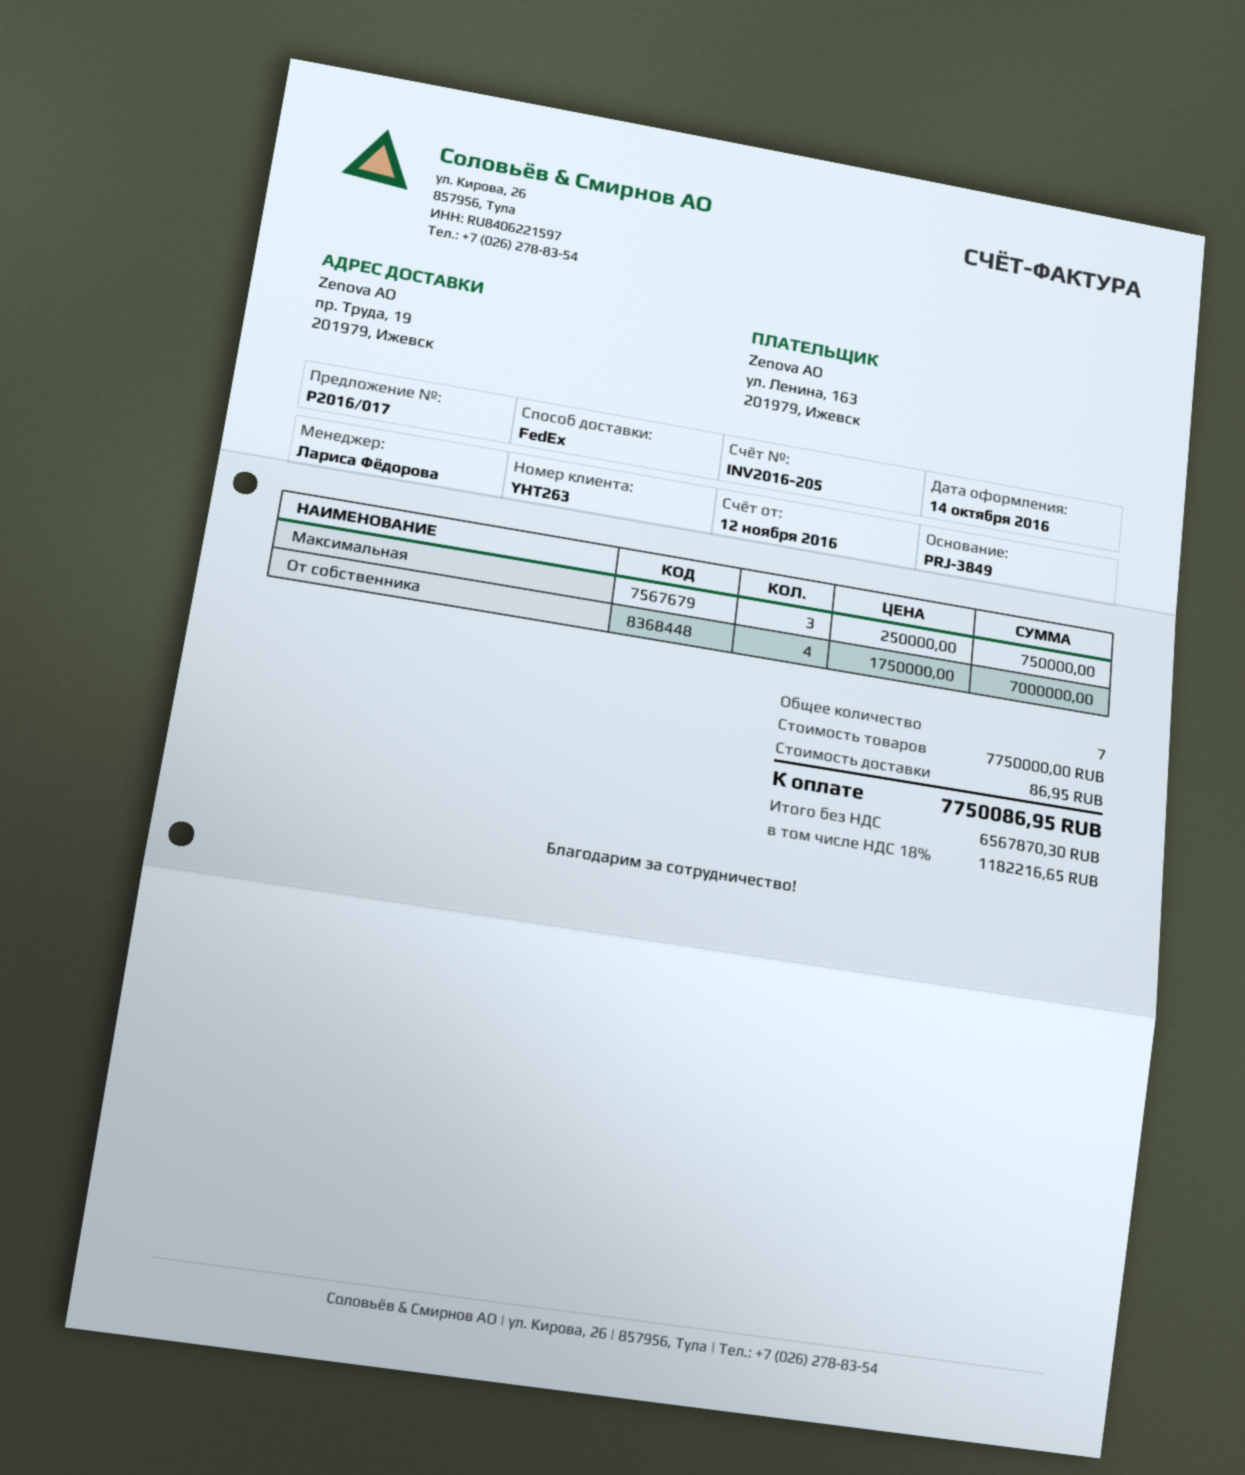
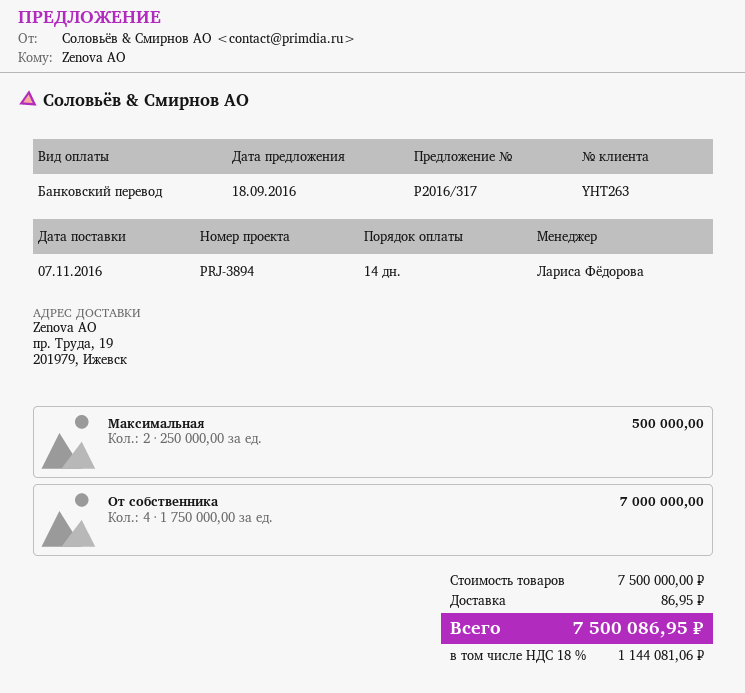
quote number: P2016/017 -> P2016/317
reference: PRJ-3849 -> PRJ-3894
Максимальная: 3 x 250000.00 = 750000.00 -> 2 x 250000.00 = 500000.00
subtotal: 7750000.00 -> 7500000.00
tax: 18% = 1182216.65 -> 18% = 1144081.06
total: 7750086.95 -> 7500086.95

